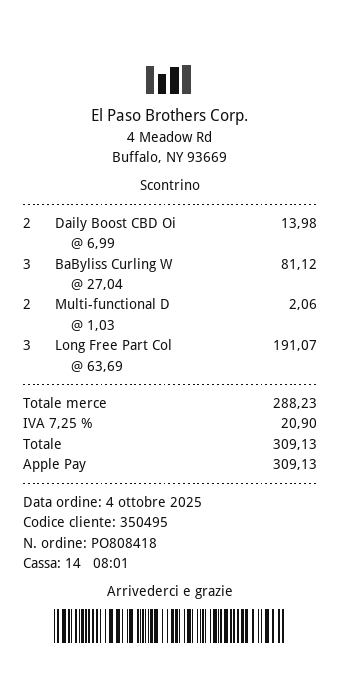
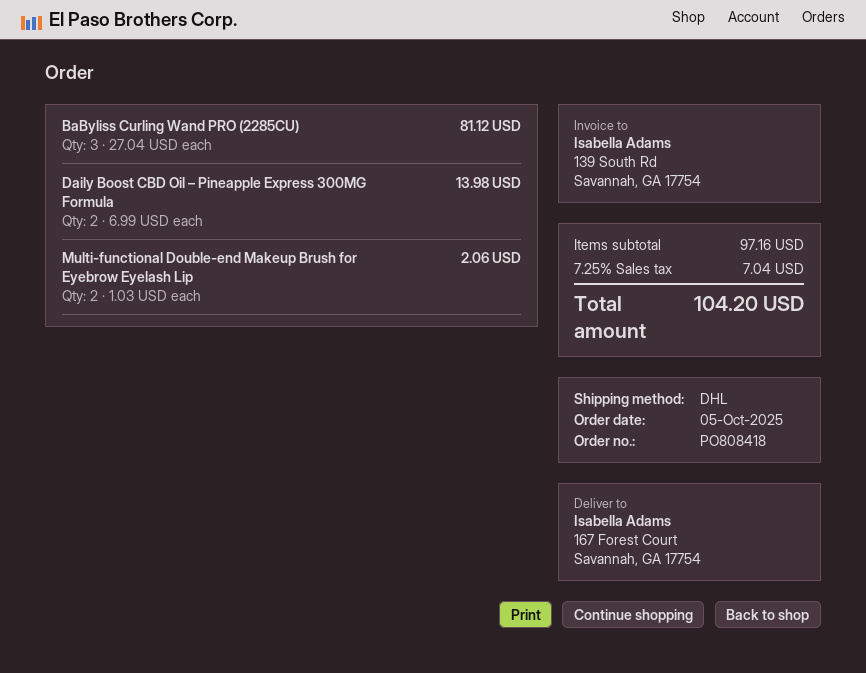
order date: 2025-10-04 -> 2025-10-05
Long Free Part Col: 3 x 63.69 = 191.07 -> none
subtotal: 288.23 -> 97.16
tax: 7.25% = 20.90 -> 7.25% = 7.04
total: 309.13 -> 104.20

